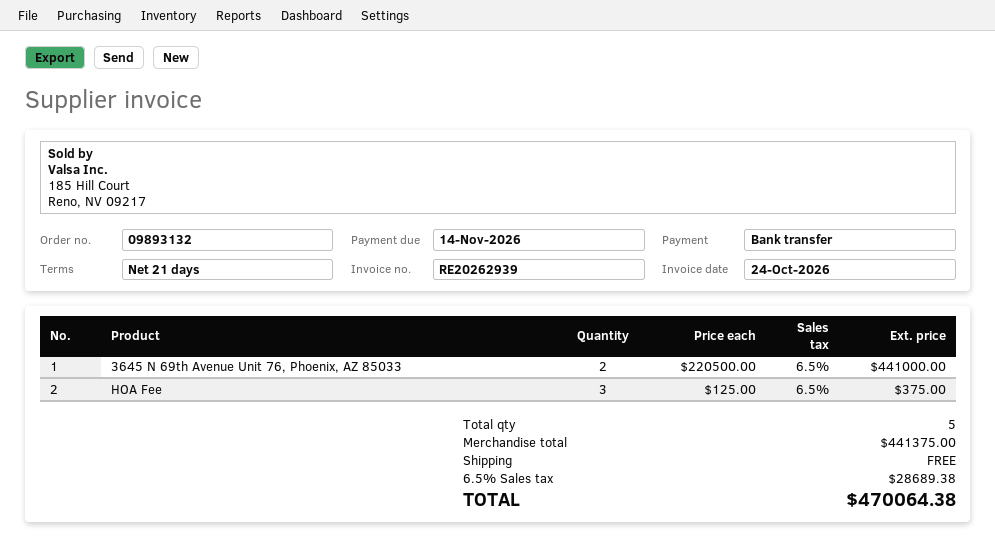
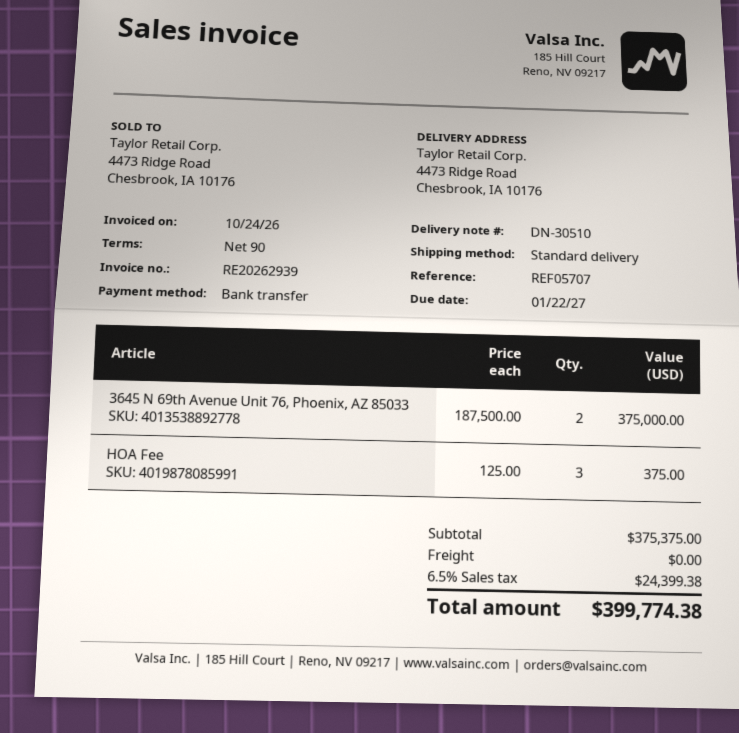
payment terms: 21 days -> 90 days
due date: 2026-11-14 -> 2027-01-22
3645 N 69th Avenue Unit 76, Phoenix, AZ 85033: 2 x 220500.00 = 441000.00 -> 2 x 187500.00 = 375000.00
subtotal: 441375.00 -> 375375.00
tax: 6.5% = 28689.38 -> 6.5% = 24399.38
total: 470064.38 -> 399774.38

